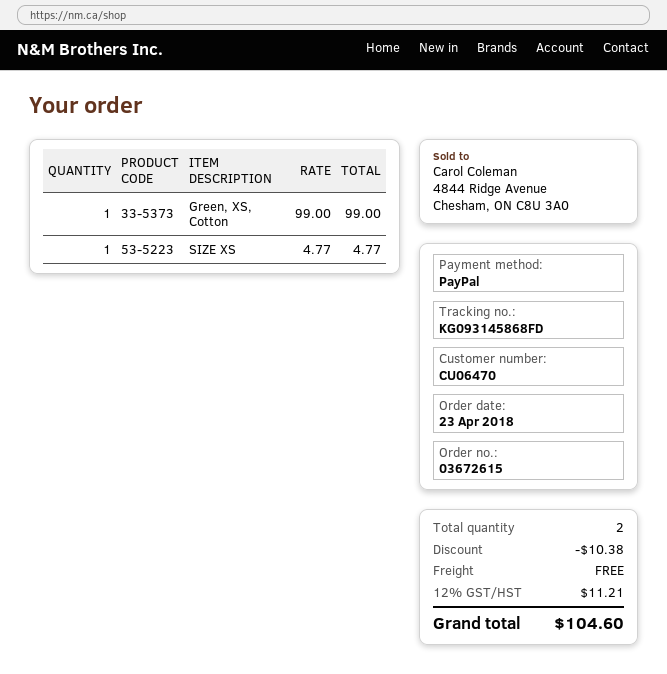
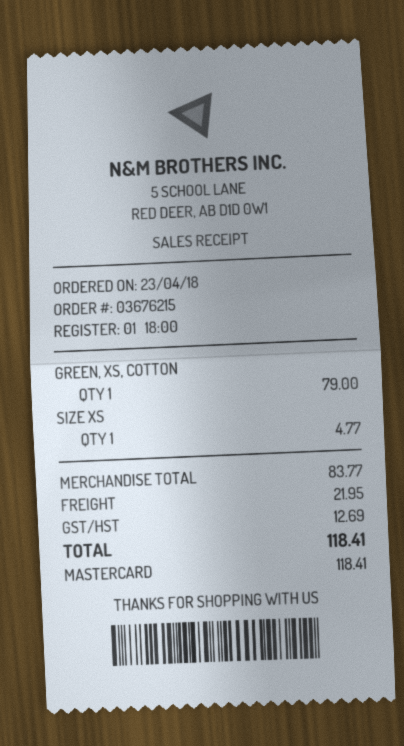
order number: 03672615 -> 03676215
payment method: PayPal -> Mastercard
Green, XS, Cotton: 1 for 99.00 -> 1 for 79.00
discount: 10.38 -> none
shipping: 0.00 -> 21.95
tax: 11.21 -> 12.69
total: 104.60 -> 118.41

